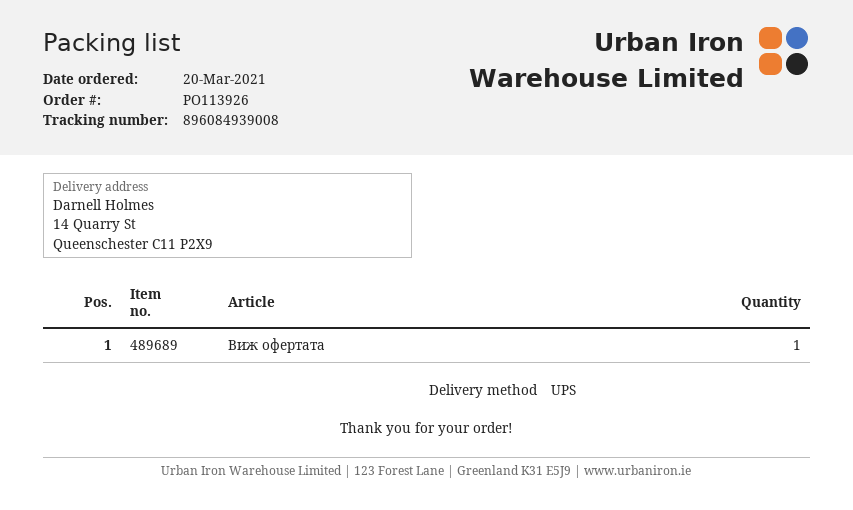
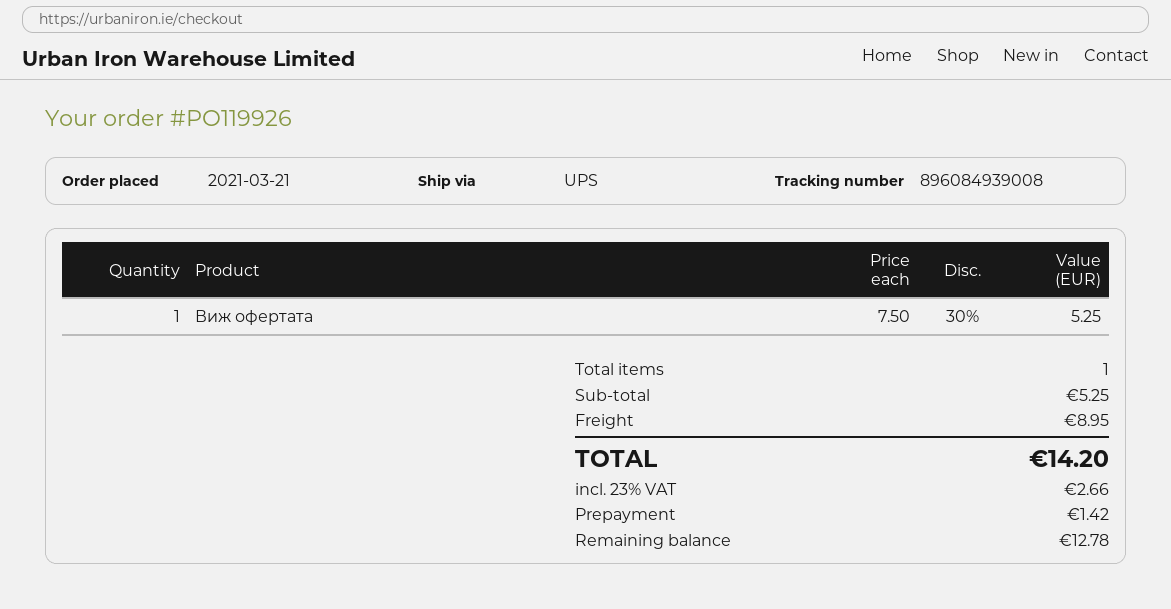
order number: PO113926 -> PO119926
order date: 2021-03-20 -> 2021-03-21

